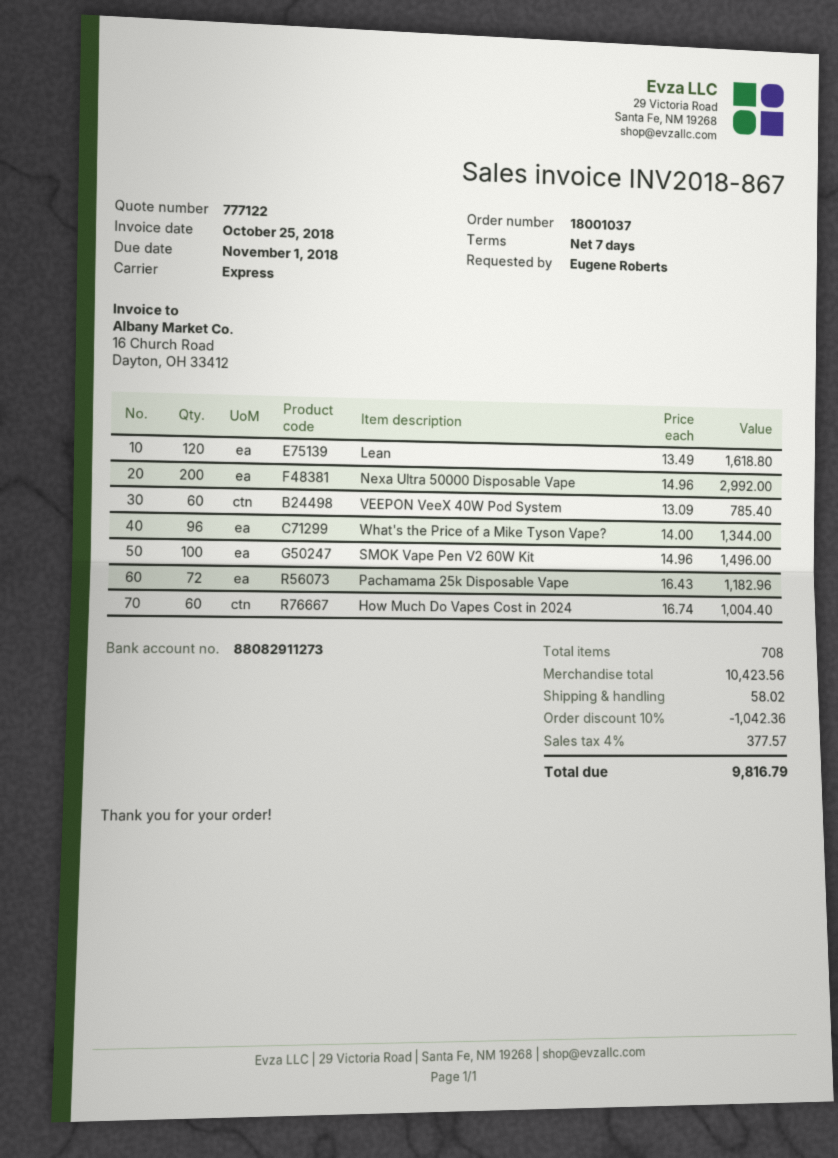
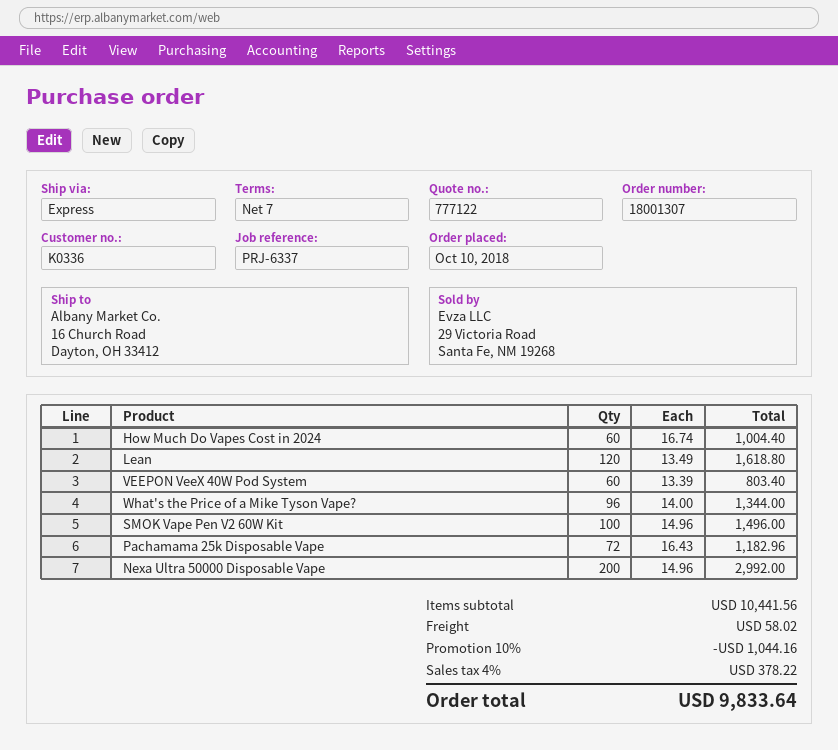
order number: 18001037 -> 18001307
VEEPON VeeX 40W Pod System: 60 x 13.09 = 785.40 -> 60 x 13.39 = 803.40
subtotal: 10423.56 -> 10441.56
discount: 10% = 1042.36 -> 10% = 1044.16
tax: 4% = 377.57 -> 4% = 378.22
total: 9816.79 -> 9833.64

